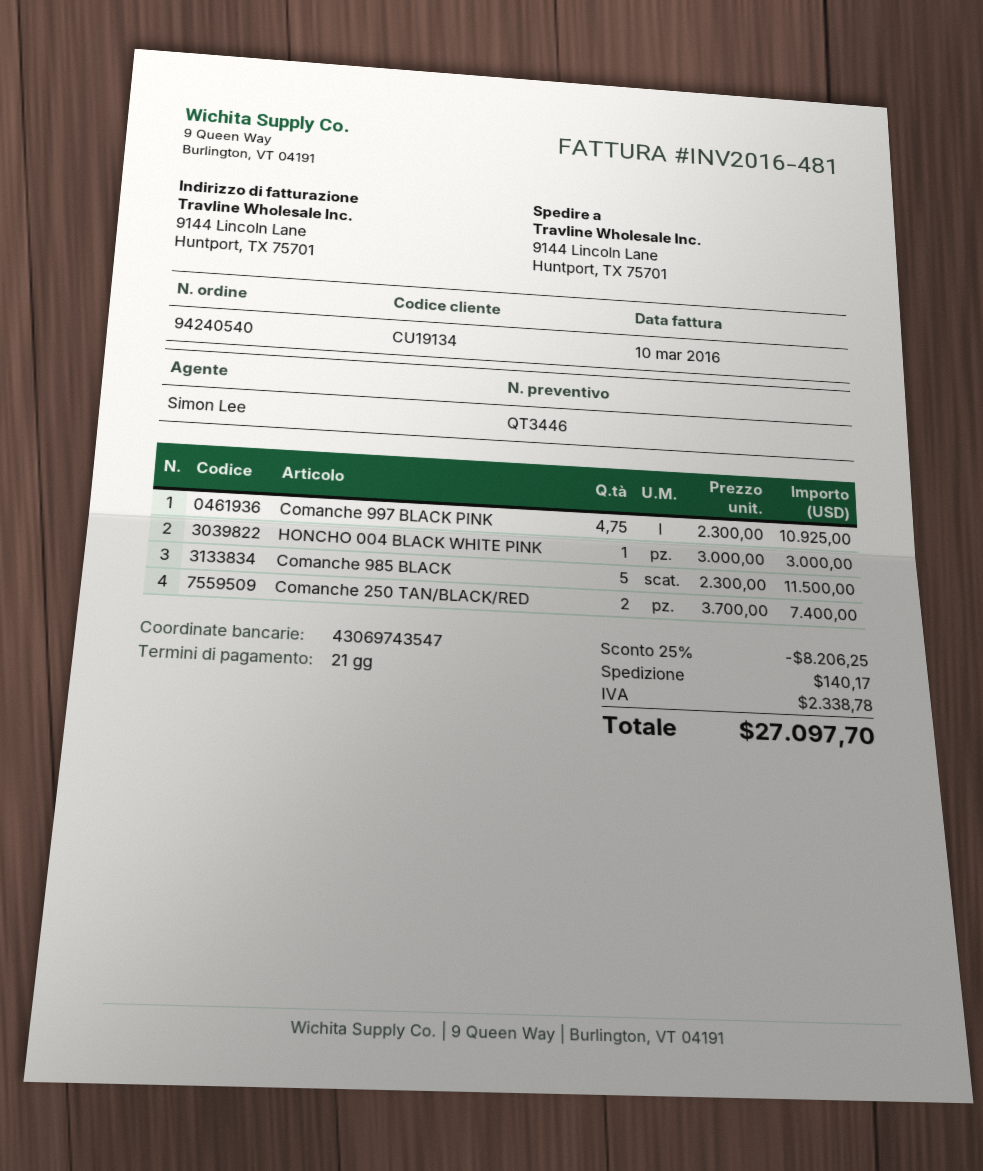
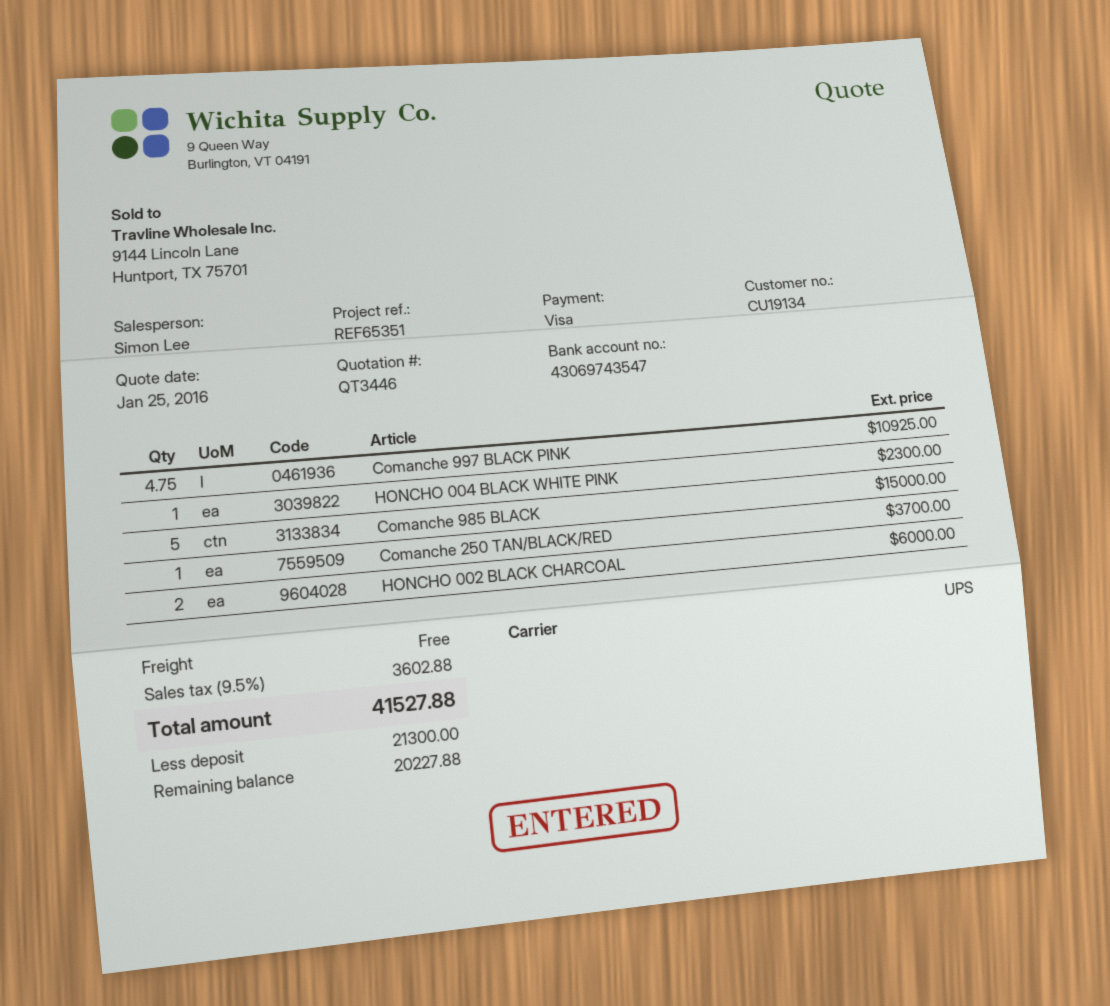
HONCHO 004 BLACK WHITE PINK: 1 for 3000.00 -> 1 for 2300.00
Comanche 985 BLACK: 5 for 11500.00 -> 5 for 15000.00
Comanche 250 TAN/BLACK/RED: 2 for 7400.00 -> 1 for 3700.00
HONCHO 002 BLACK CHARCOAL: none -> 2 for 6000.00
discount: 25% = 8206.25 -> none
shipping: 140.17 -> 0.00
tax: 2338.78 -> 3602.88
total: 27097.70 -> 41527.88

